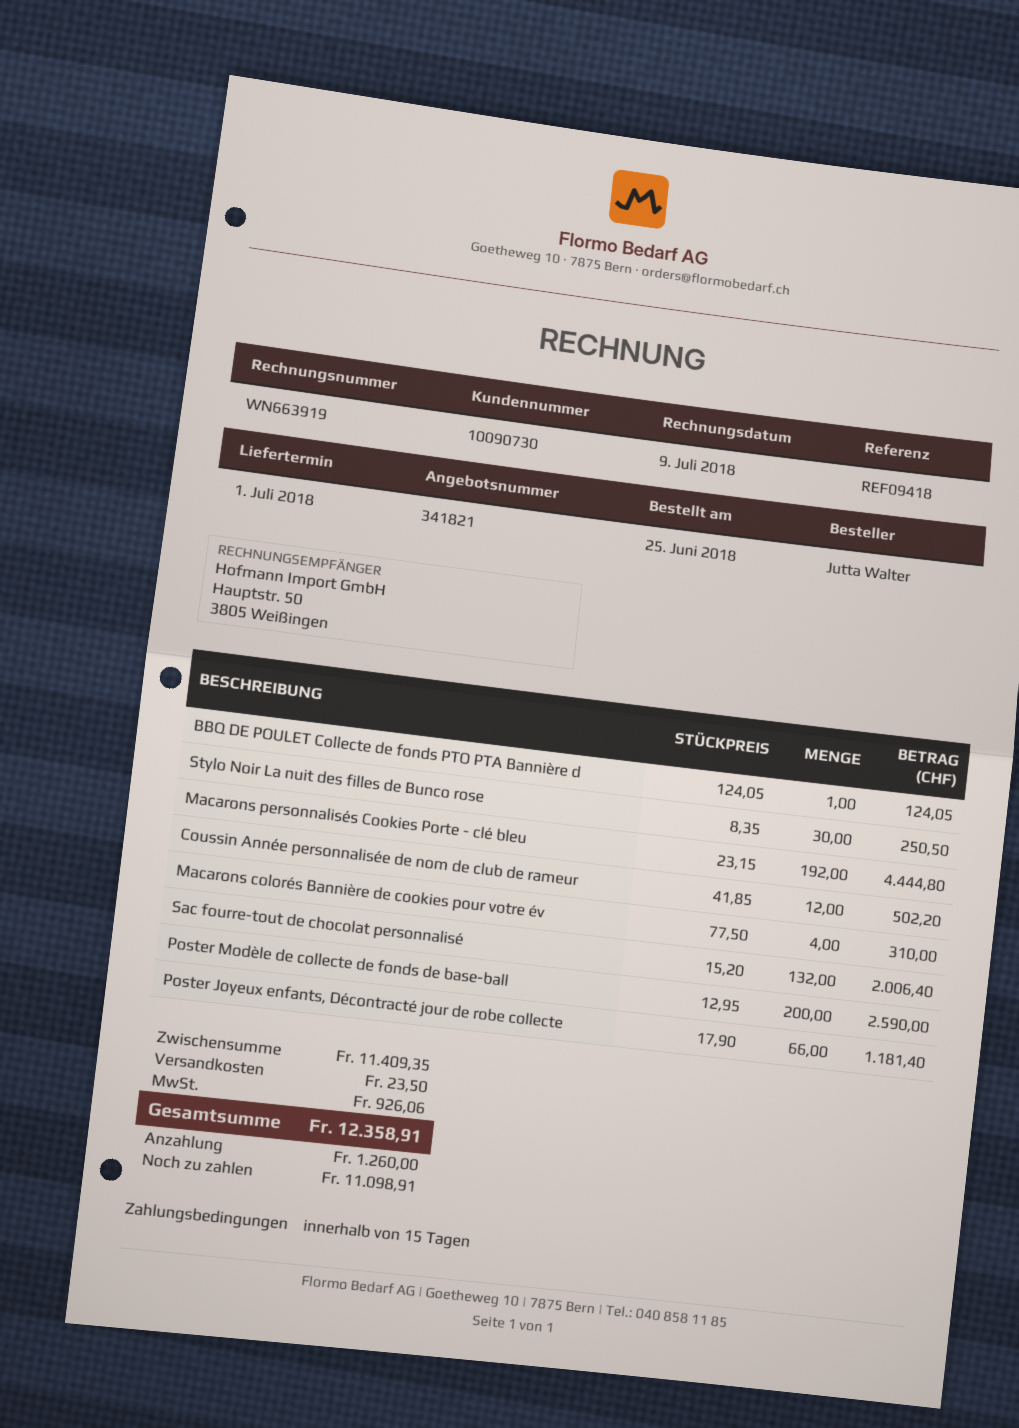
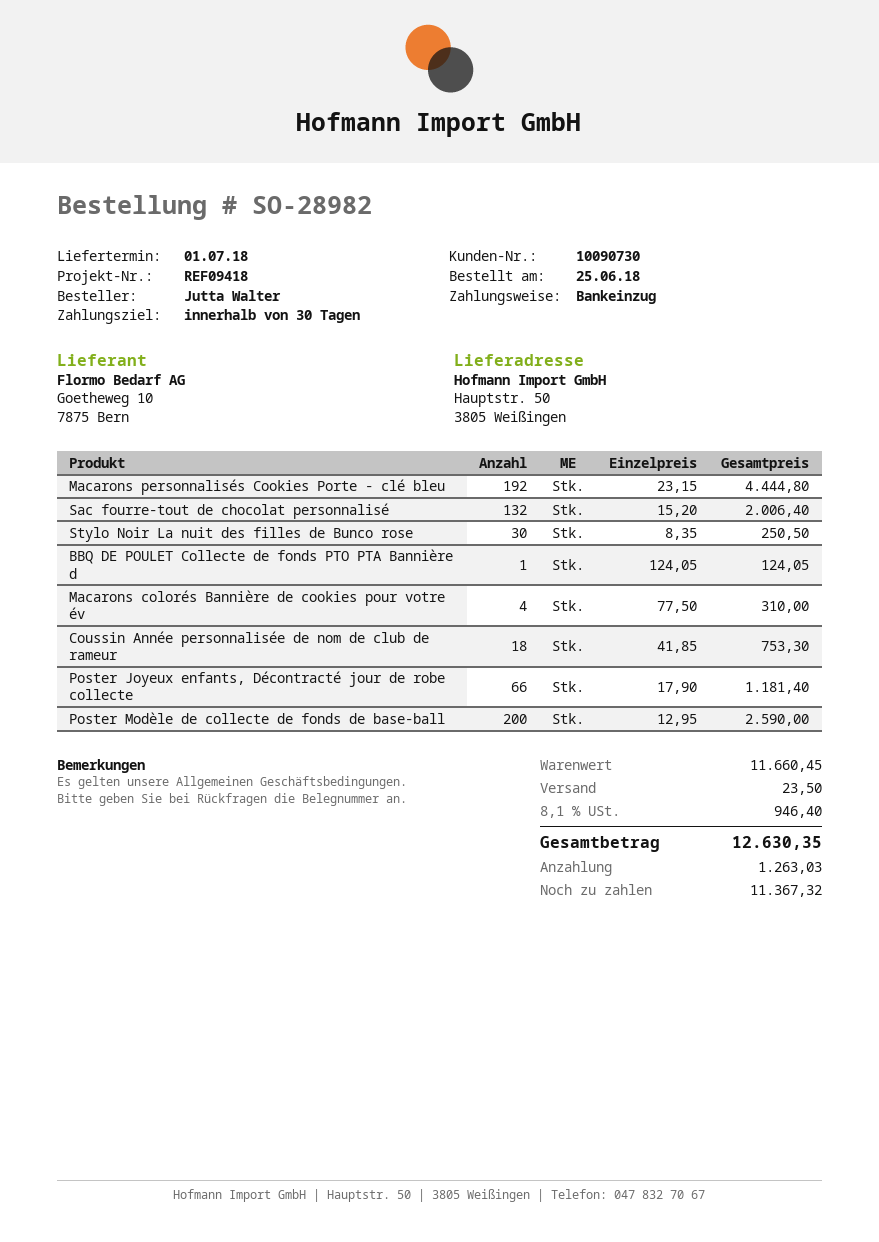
payment terms: 15 days -> 30 days
Coussin Année personnalisée de nom de club de rameur: 12 x 41.85 = 502.20 -> 18 x 41.85 = 753.30
subtotal: 11409.35 -> 11660.45
tax: 926.06 -> 946.40
total: 12358.91 -> 12630.35
deposit: 1260.00 -> 1263.03
balance: 11098.91 -> 11367.32

